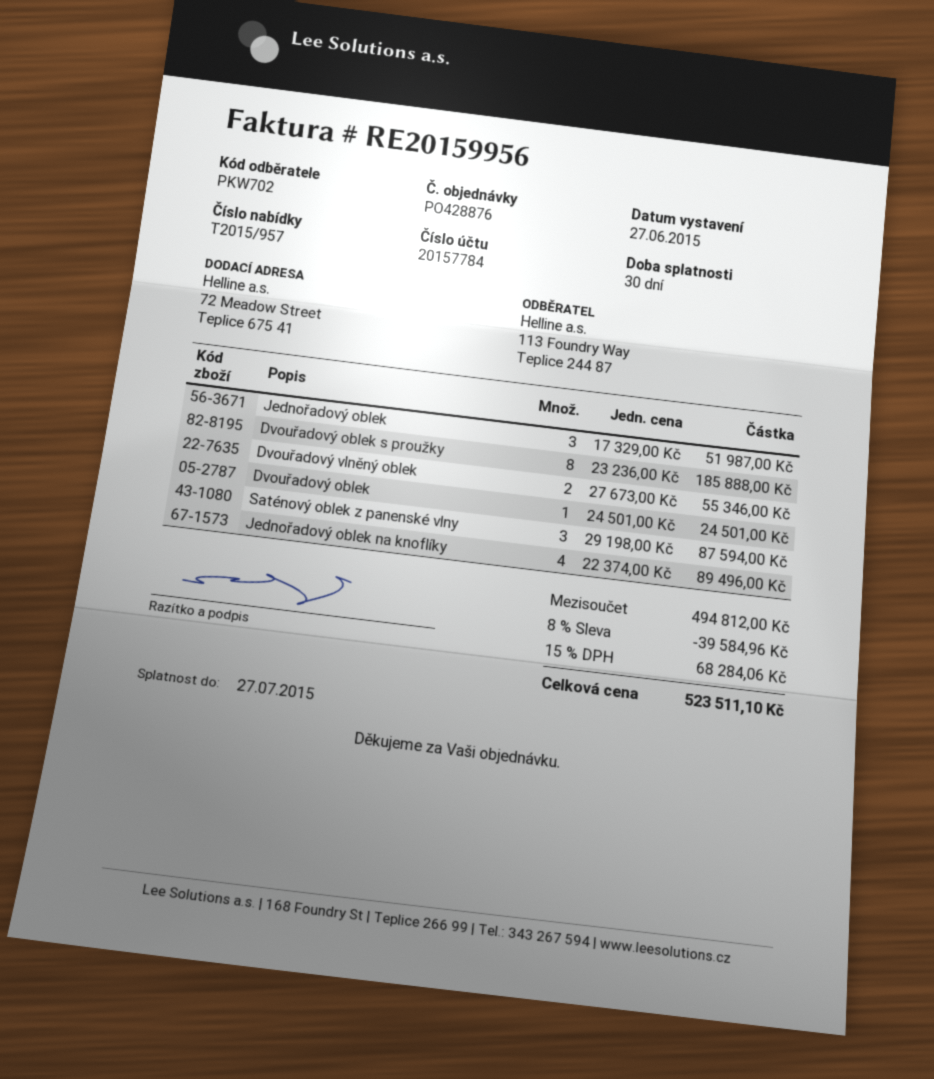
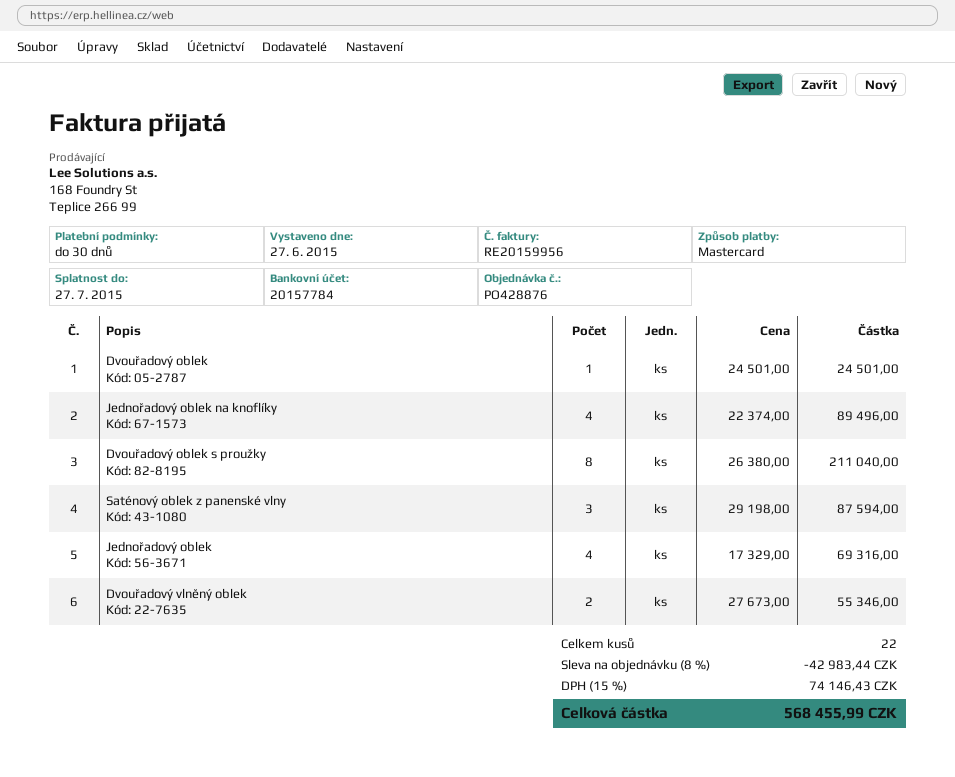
Jednořadový oblek: 3 x 17329.00 = 51987.00 -> 4 x 17329.00 = 69316.00
Dvouřadový oblek s proužky: 8 x 23236.00 = 185888.00 -> 8 x 26380.00 = 211040.00
discount: 8% = 39584.96 -> 8% = 42983.44
tax: 15% = 68284.06 -> 15% = 74146.43
total: 523511.10 -> 568455.99

